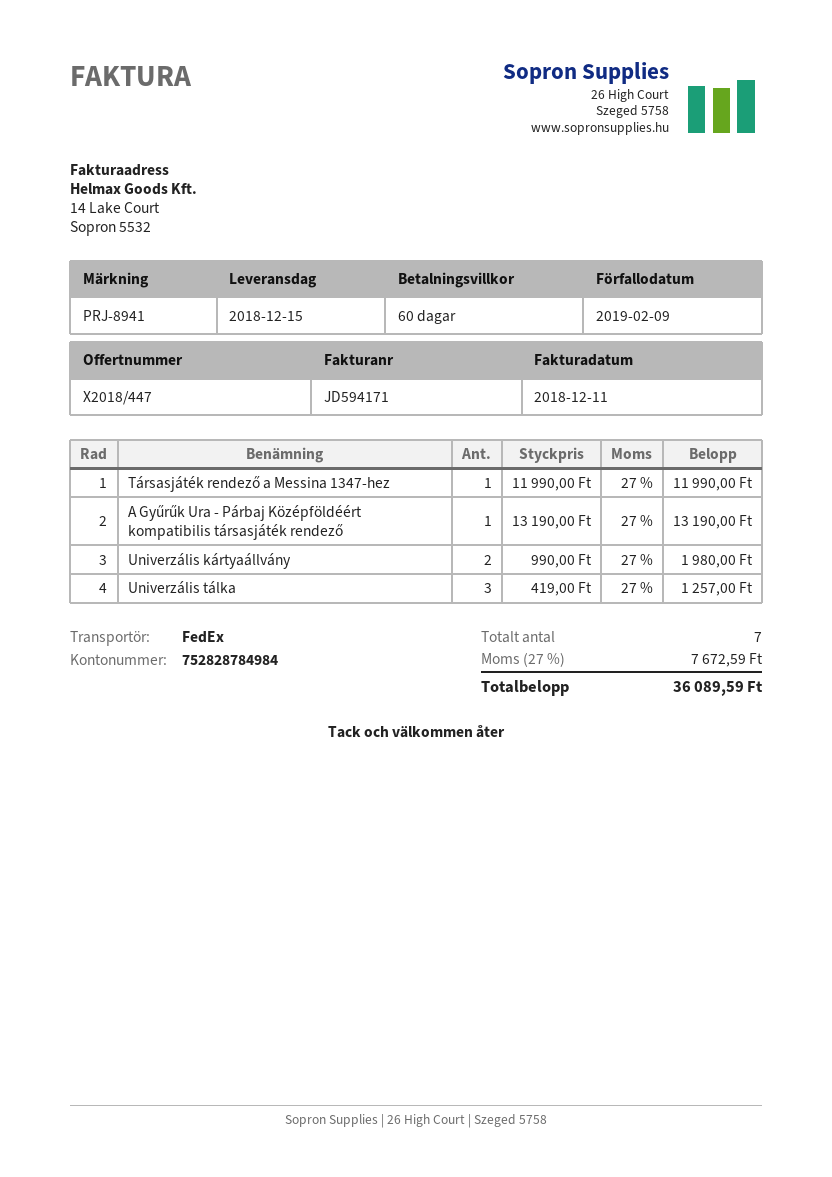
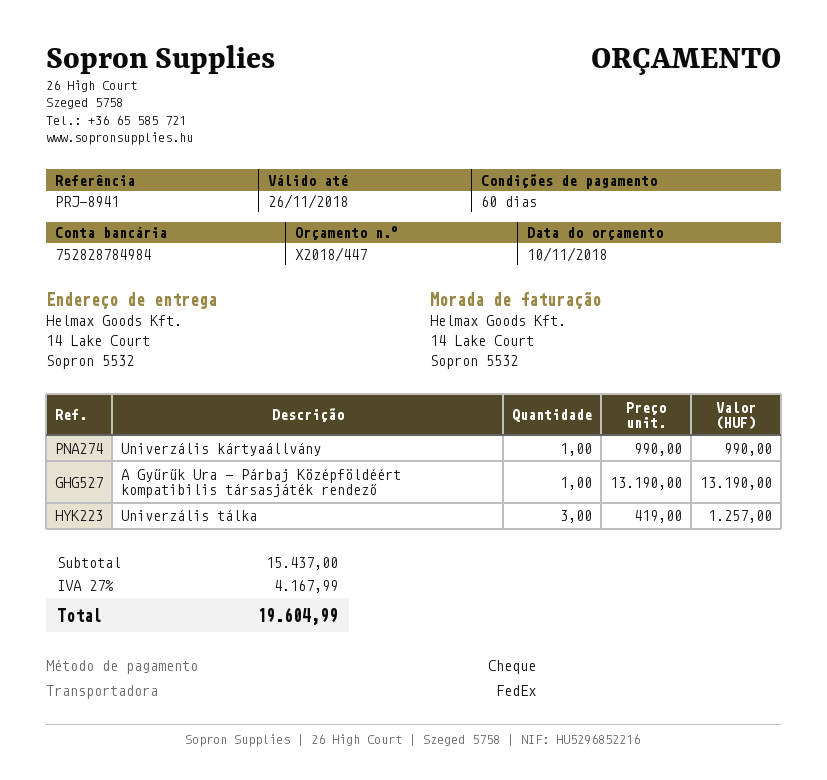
Társasjáték rendező a Messina 1347-hez: 1 x 11990.00 = 11990.00 -> none
Univerzális kártyaállvány: 2 x 990.00 = 1980.00 -> 1 x 990.00 = 990.00
tax: 27% = 7672.59 -> 27% = 4167.99
total: 36089.59 -> 19604.99

